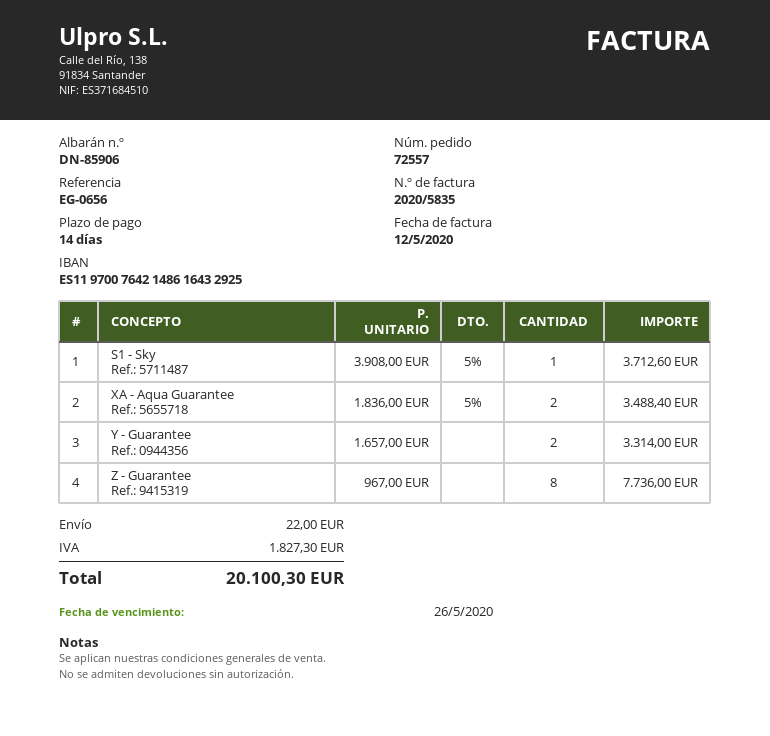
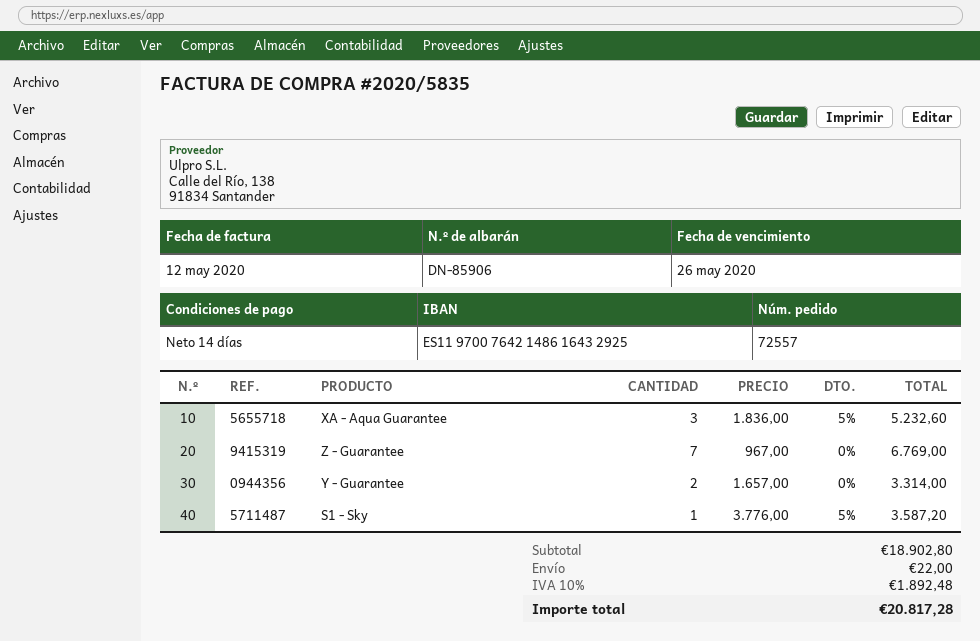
S1 - Sky: 1 x 3908.00 - 5% = 3712.60 -> 1 x 3776.00 - 5% = 3587.20
XA - Aqua Guarantee: 2 x 1836.00 - 5% = 3488.40 -> 3 x 1836.00 - 5% = 5232.60
Z - Guarantee: 8 x 967.00 = 7736.00 -> 7 x 967.00 = 6769.00
tax: 1827.30 -> 1892.48
total: 20100.30 -> 20817.28

